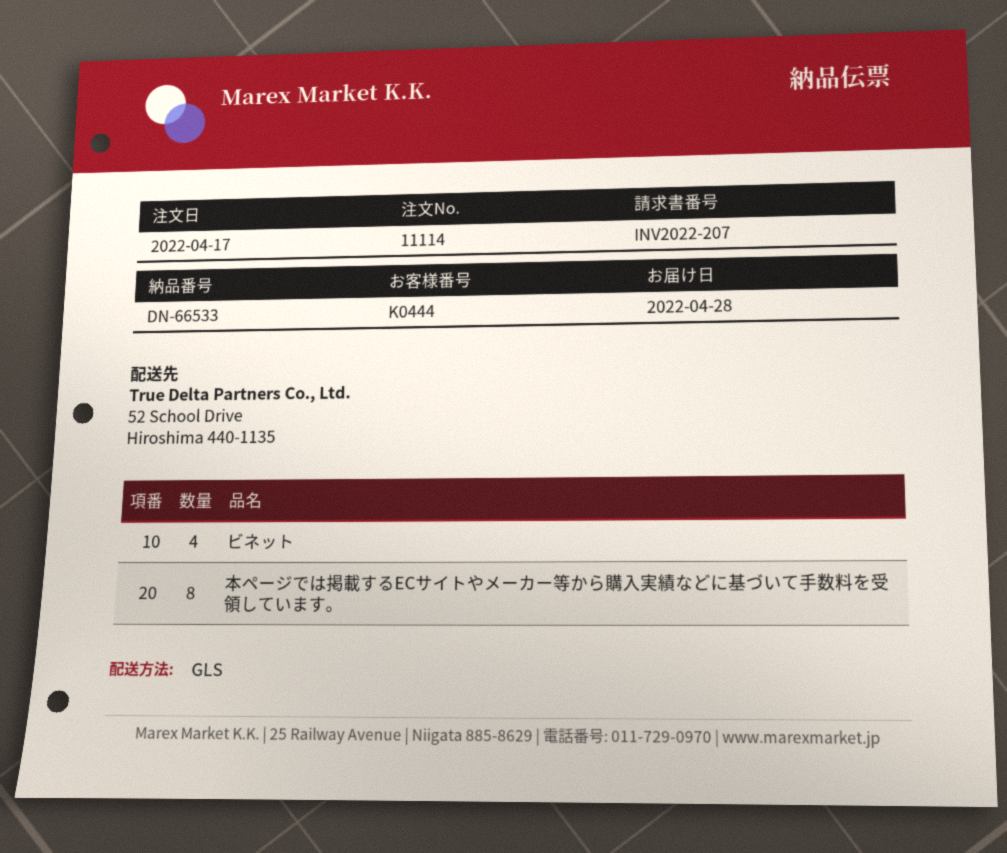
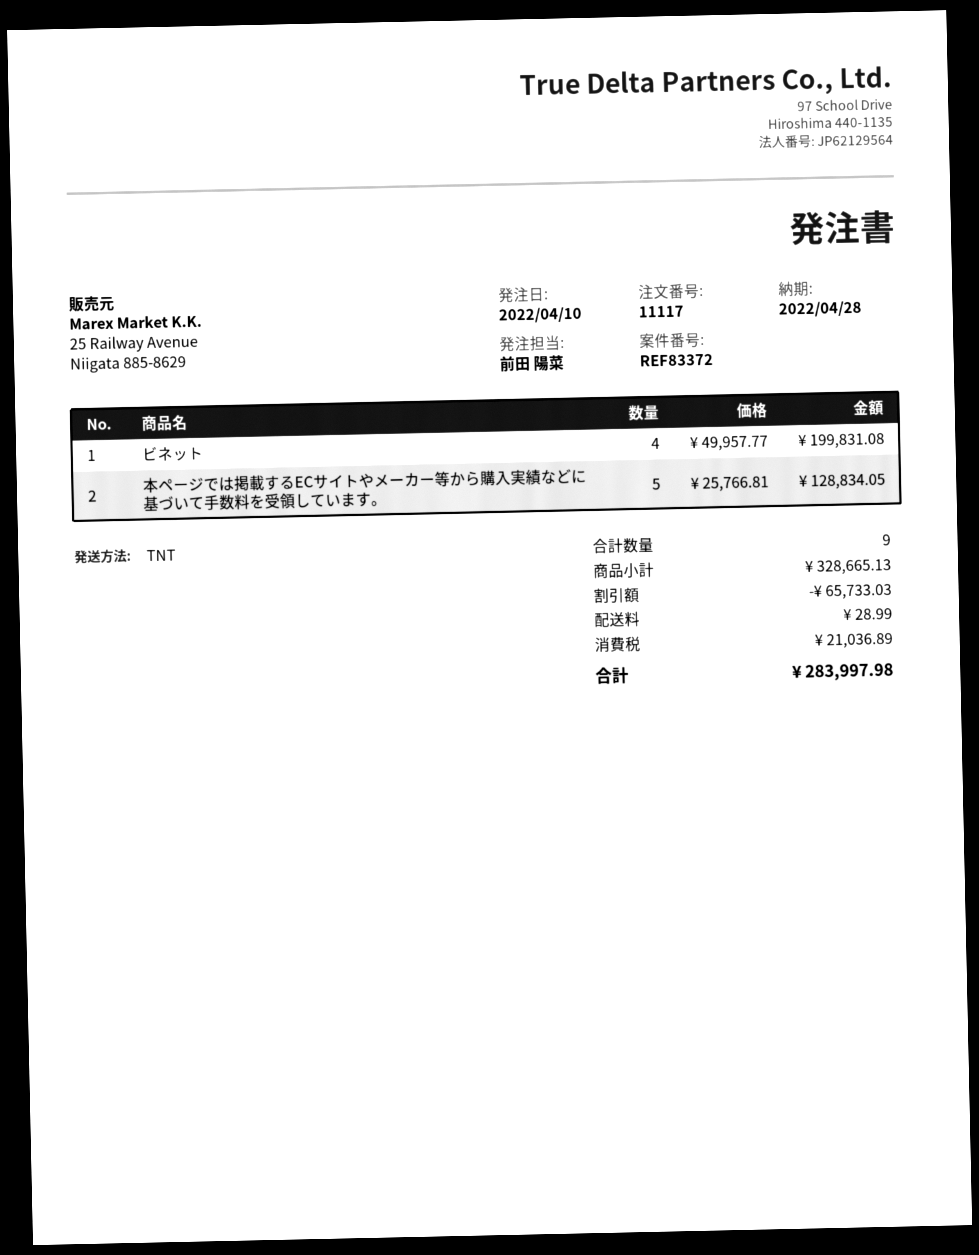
order number: 11114 -> 11117
order date: 2022-04-17 -> 2022-04-10
shipping method: GLS -> TNT
本ページでは掲載するECサイトやメーカー等から購入実績などに基づいて手数料を受領しています。: 8 -> 5

